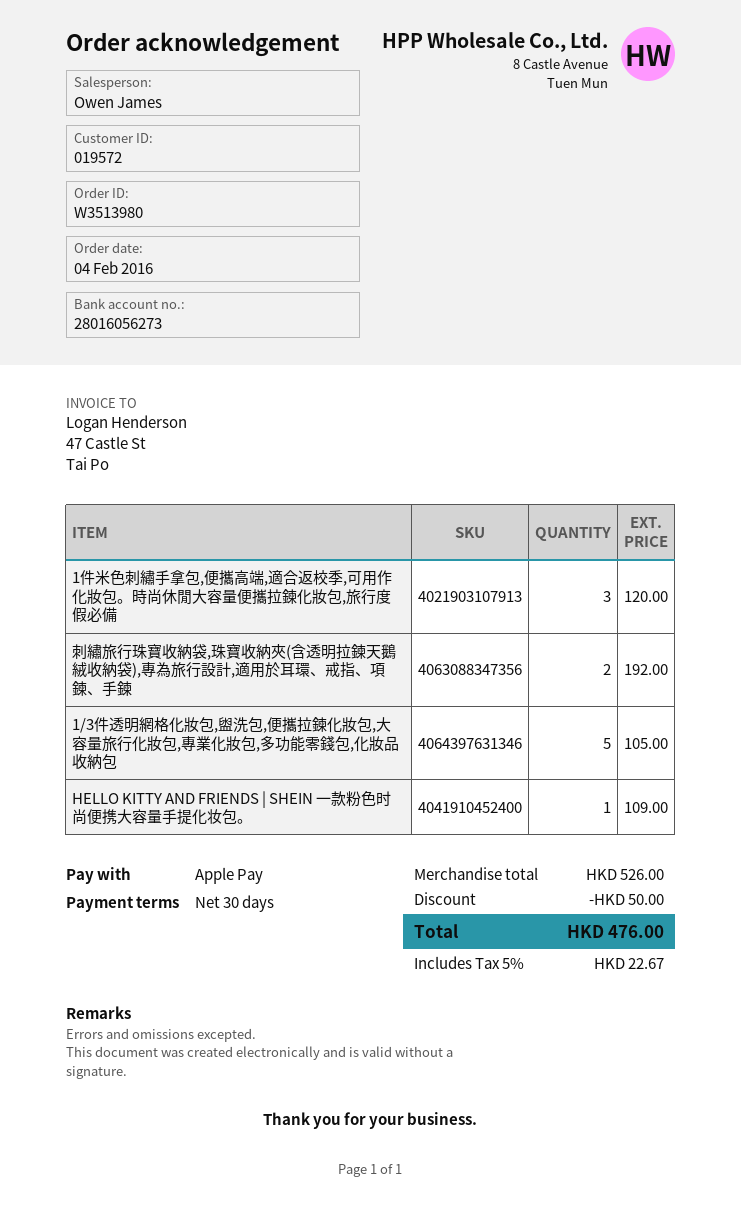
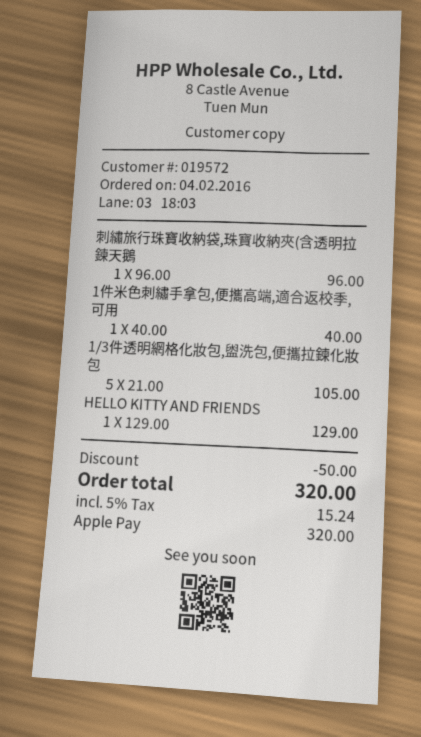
1件米色刺繡手拿包,便攜高端,適合返校季,可用作化妝包。時尚休閒大容量便攜拉鍊化妝包,旅行度假必備: 3 for 120.00 -> 1 for 40.00
刺繡旅行珠寶收納袋,珠寶收納夾(含透明拉鍊天鵝絨收納袋),專為旅行設計,適用於耳環、戒指、項鍊、手鍊: 2 for 192.00 -> 1 for 96.00
HELLO KITTY AND FRIENDS | SHEIN 一款粉色时尚便携大容量手提化妆包。: 1 for 109.00 -> 1 for 129.00
tax: 5% = 22.67 -> 5% = 15.24
total: 476.00 -> 320.00

